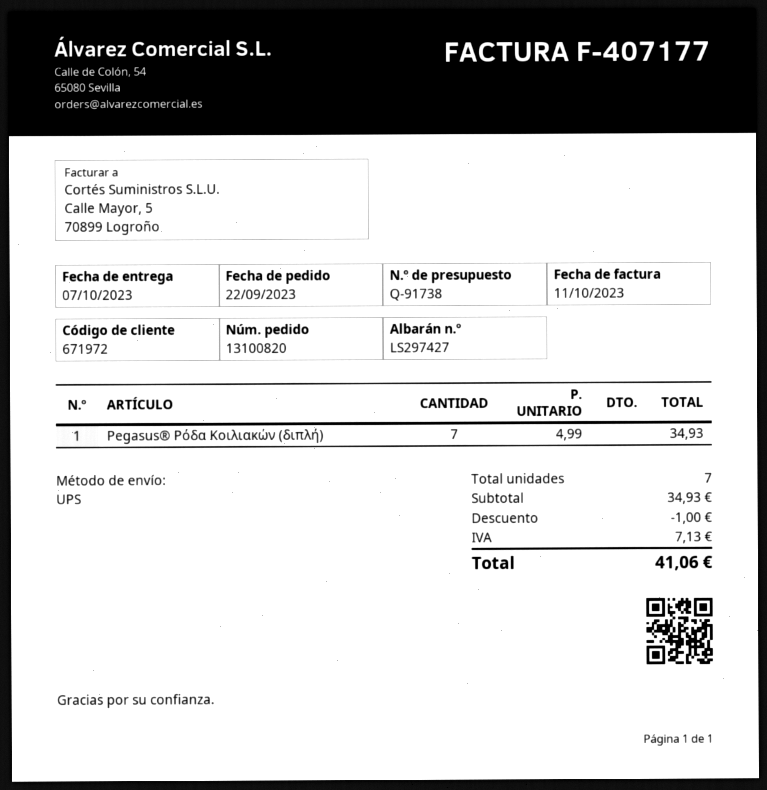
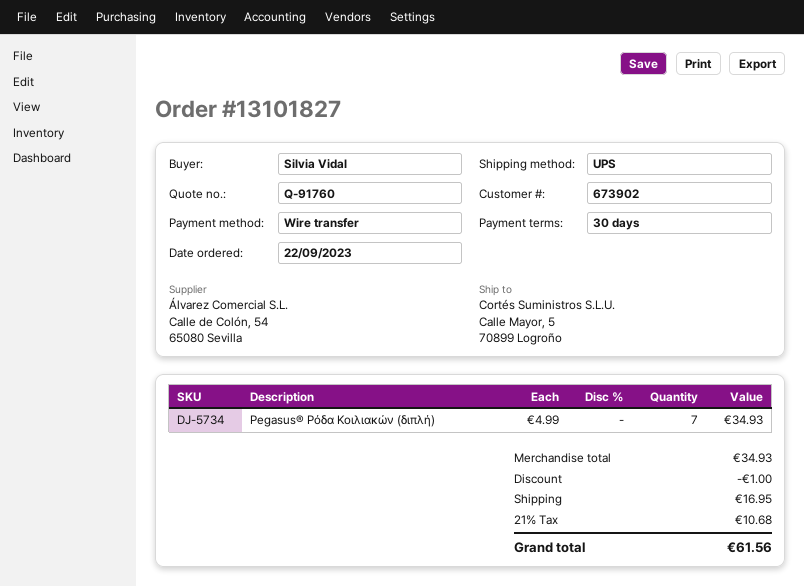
quote number: Q-91738 -> Q-91760
order number: 13100820 -> 13101827
customer number: 671972 -> 673902
shipping: none -> 16.95
tax: 7.13 -> 10.68
total: 41.06 -> 61.56

